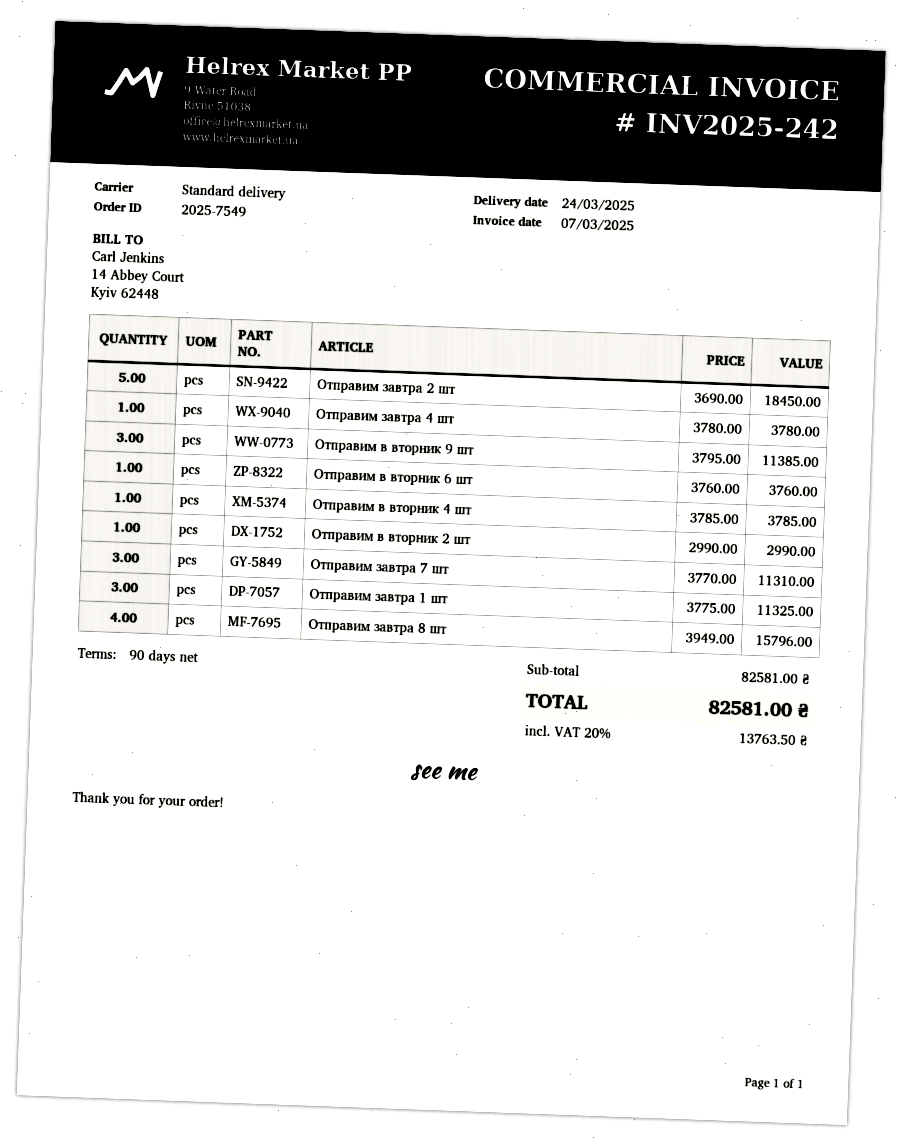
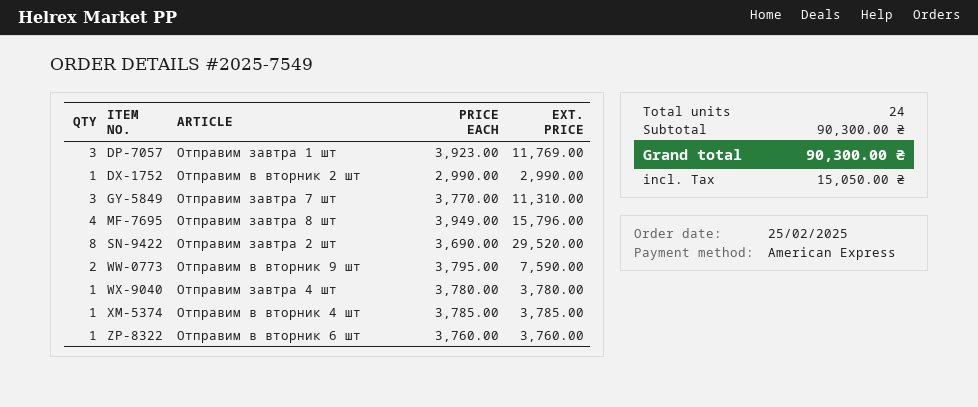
Отправим завтра 2 шт: 5 x 3690.00 = 18450.00 -> 8 x 3690.00 = 29520.00
Отправим в вторник 9 шт: 3 x 3795.00 = 11385.00 -> 2 x 3795.00 = 7590.00
Отправим завтра 1 шт: 3 x 3775.00 = 11325.00 -> 3 x 3923.00 = 11769.00
subtotal: 82581.00 -> 90300.00
tax: 13763.50 -> 15050.00
total: 82581.00 -> 90300.00

